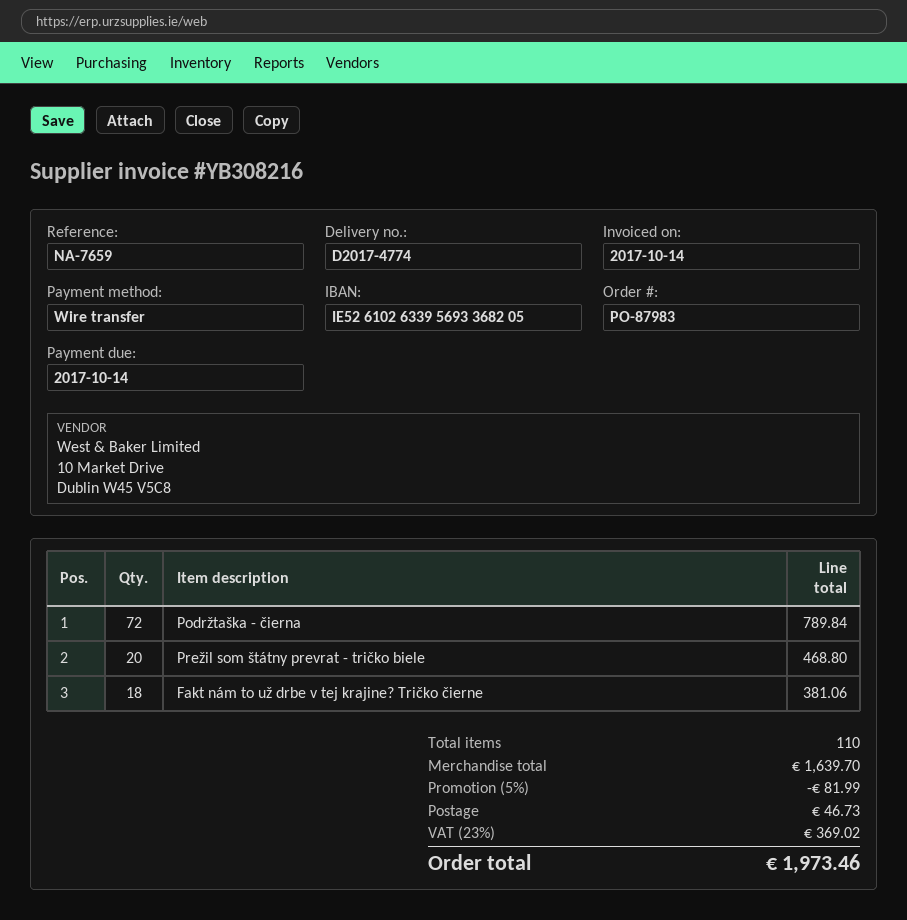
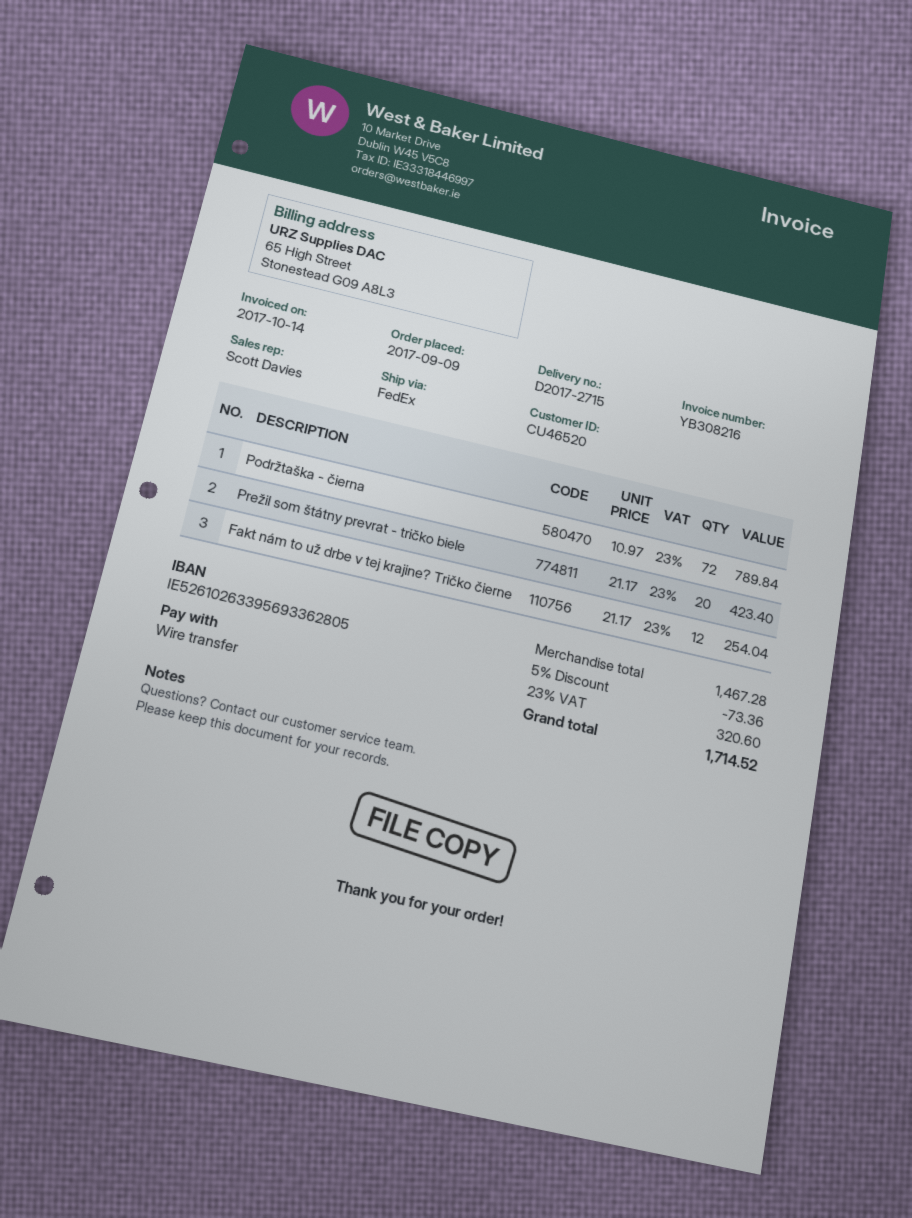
delivery note number: D2017-4774 -> D2017-2715
bank account: IE52610263395693368205 -> IE52610263395693362805
Prežil som štátny prevrat - tričko biele: 20 for 468.80 -> 20 for 423.40
Fakt nám to už drbe v tej krajine? Tričko čierne: 18 for 381.06 -> 12 for 254.04
subtotal: 1639.70 -> 1467.28
discount: 5% = 81.99 -> 5% = 73.36
shipping: 46.73 -> none
tax: 23% = 369.02 -> 23% = 320.60
total: 1973.46 -> 1714.52

